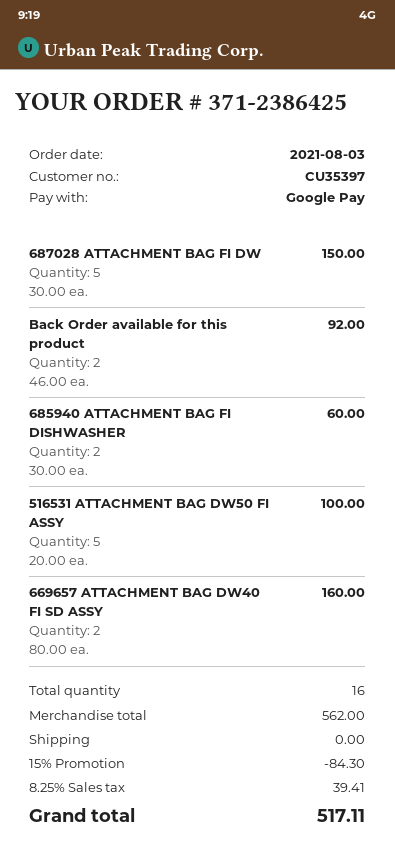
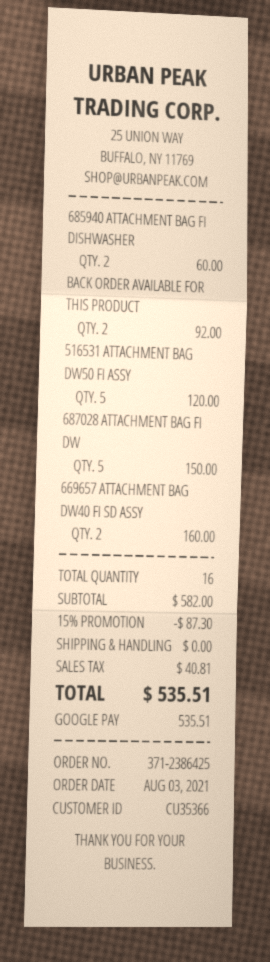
customer number: CU35397 -> CU35366
516531 ATTACHMENT BAG DW50 FI ASSY: 5 for 100.00 -> 5 for 120.00
subtotal: 562.00 -> 582.00
discount: 15% = 84.30 -> 15% = 87.30
tax: 39.41 -> 40.81
total: 517.11 -> 535.51

